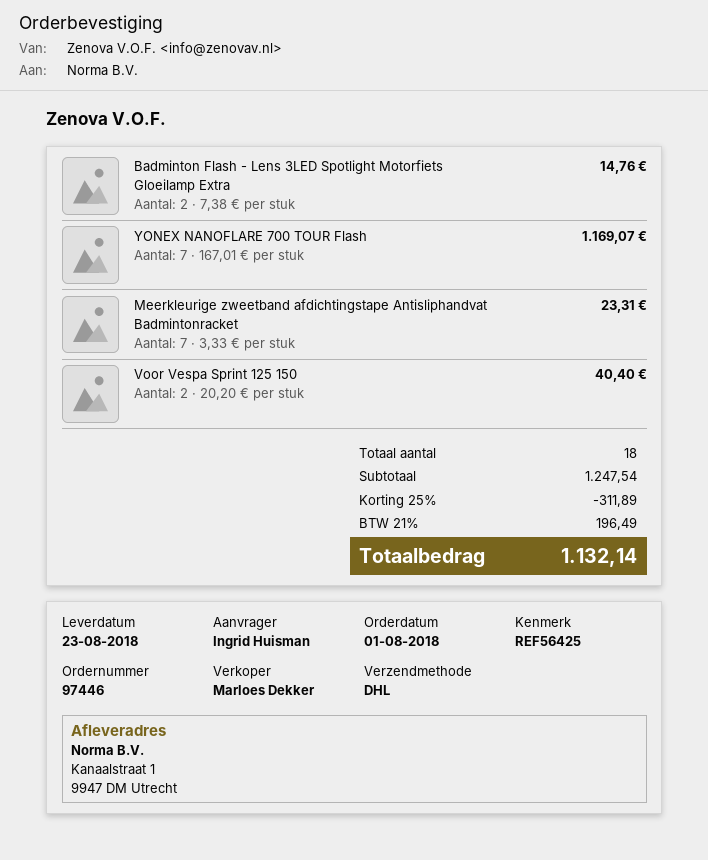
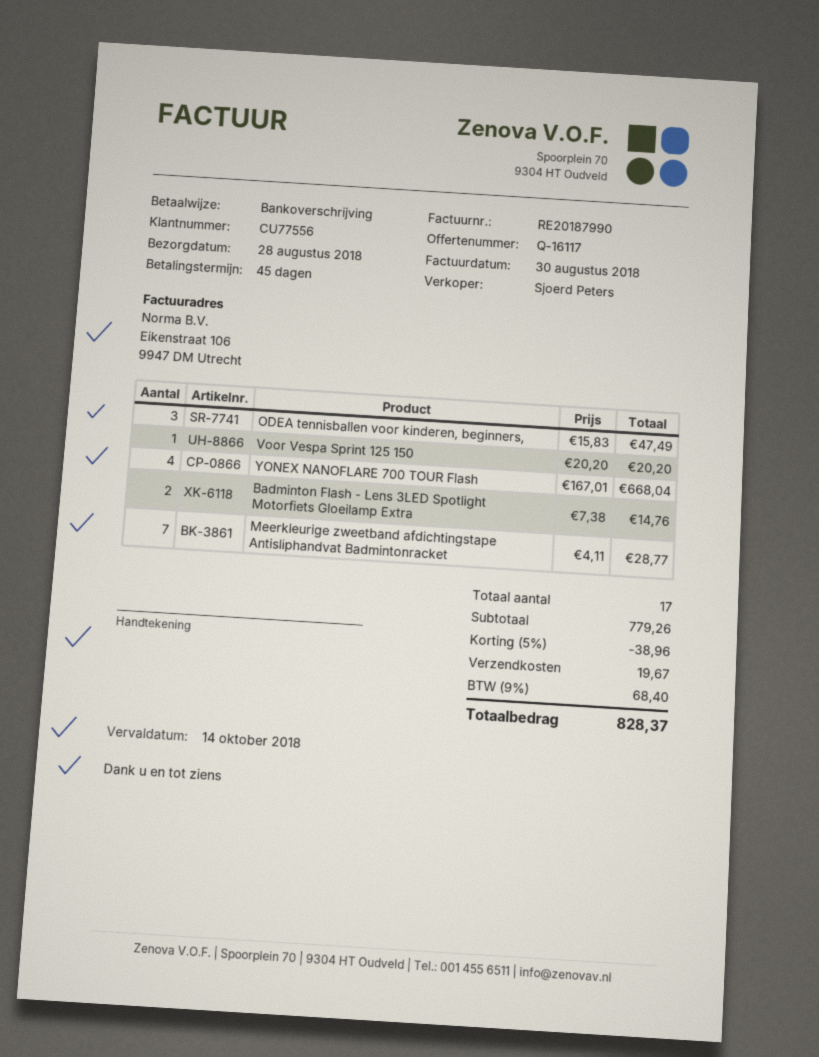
delivery date: 2018-08-23 -> 2018-08-28
sales rep: Marloes Dekker -> Sjoerd Peters
YONEX NANOFLARE 700 TOUR Flash: 7 x 167.01 = 1169.07 -> 4 x 167.01 = 668.04
Meerkleurige zweetband afdichtingstape Antisliphandvat Badmintonracket: 7 x 3.33 = 23.31 -> 7 x 4.11 = 28.77
Voor Vespa Sprint 125 150: 2 x 20.20 = 40.40 -> 1 x 20.20 = 20.20
ODEA tennisballen voor kinderen, beginners,: none -> 3 x 15.83 = 47.49
total quantity: 18 -> 17
subtotal: 1247.54 -> 779.26
discount: 25% = 311.89 -> 5% = 38.96
shipping: none -> 19.67
tax: 21% = 196.49 -> 9% = 68.40
total: 1132.14 -> 828.37

